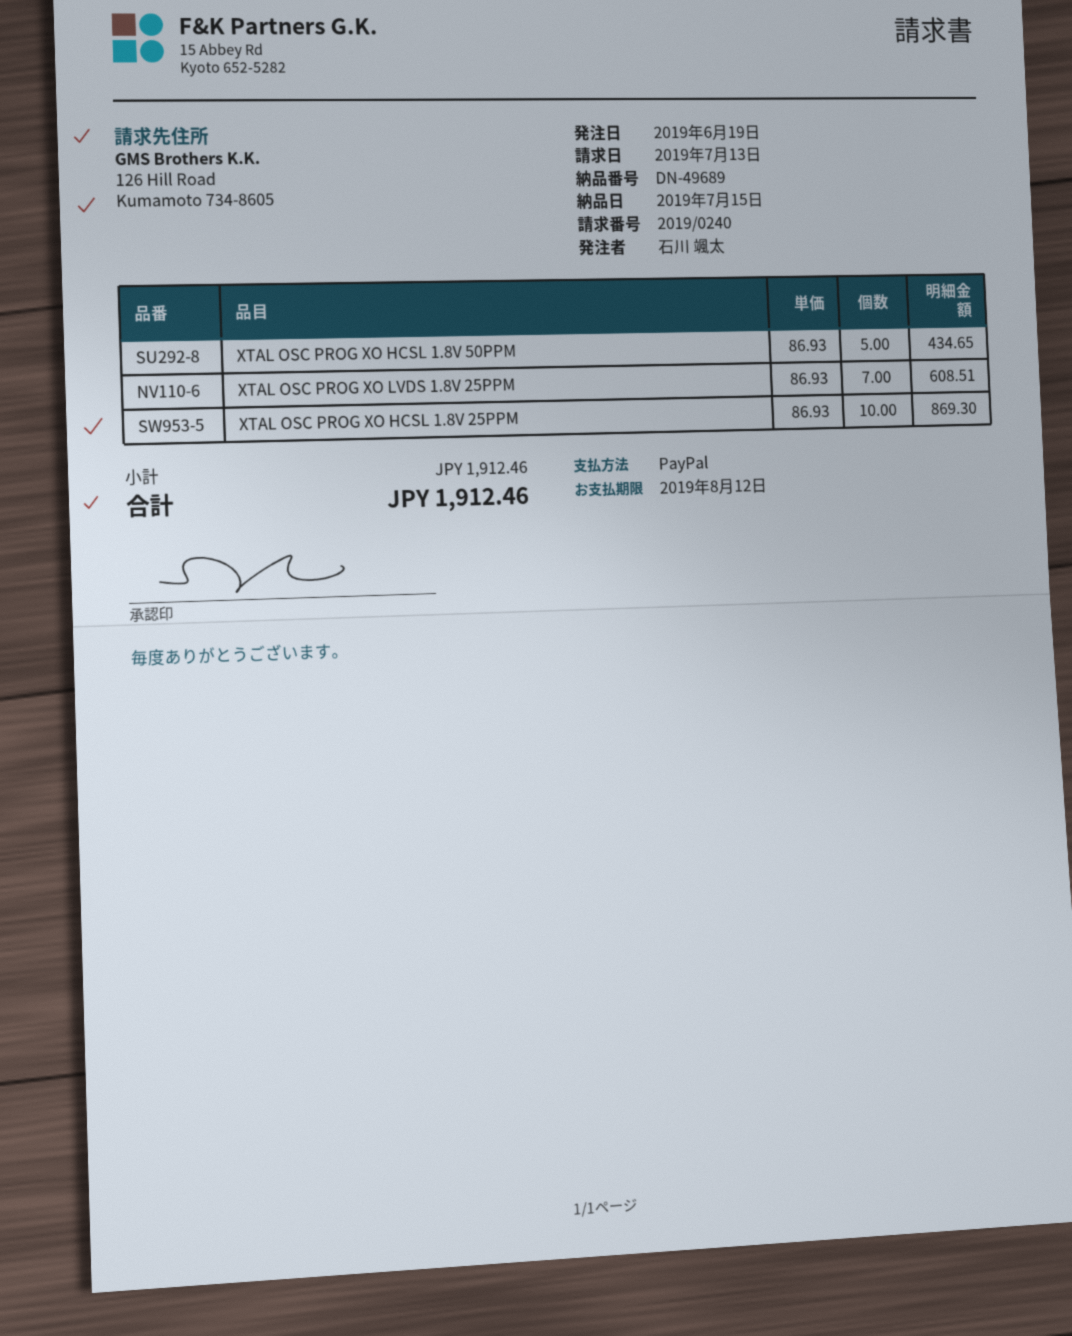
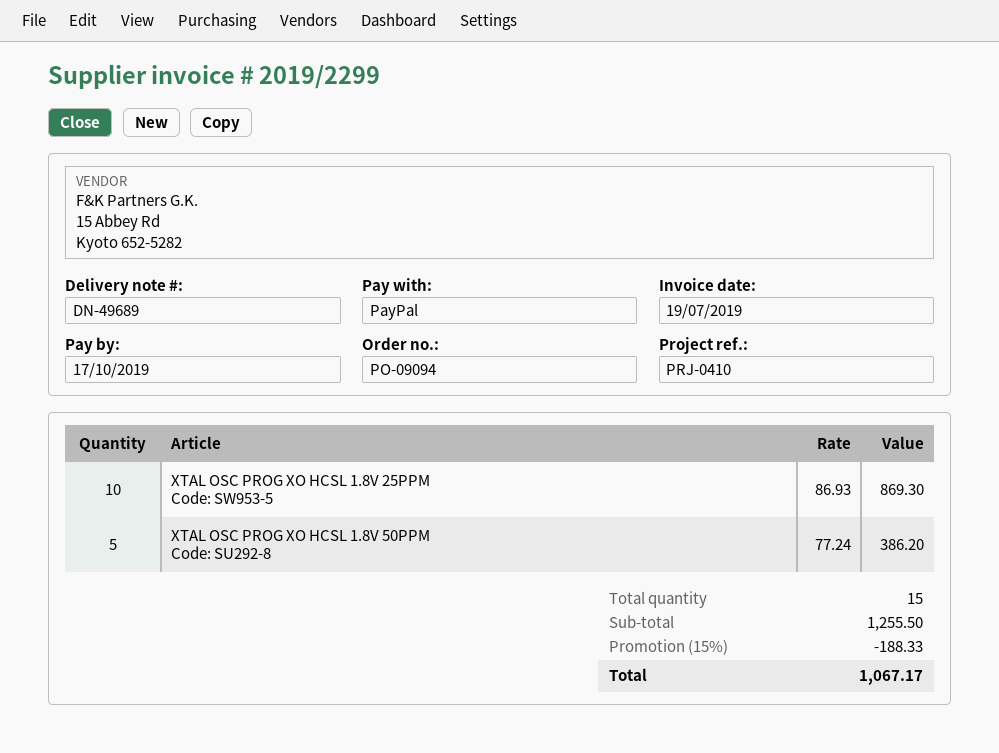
invoice number: 2019/0240 -> 2019/2299
invoice date: 2019-07-13 -> 2019-07-19
due date: 2019-08-12 -> 2019-10-17
XTAL OSC PROG XO HCSL 1.8V 50PPM: 5 x 86.93 = 434.65 -> 5 x 77.24 = 386.20
XTAL OSC PROG XO LVDS 1.8V 25PPM: 7 x 86.93 = 608.51 -> none
subtotal: 1912.46 -> 1255.50
discount: none -> 15% = 188.33
total: 1912.46 -> 1067.17

